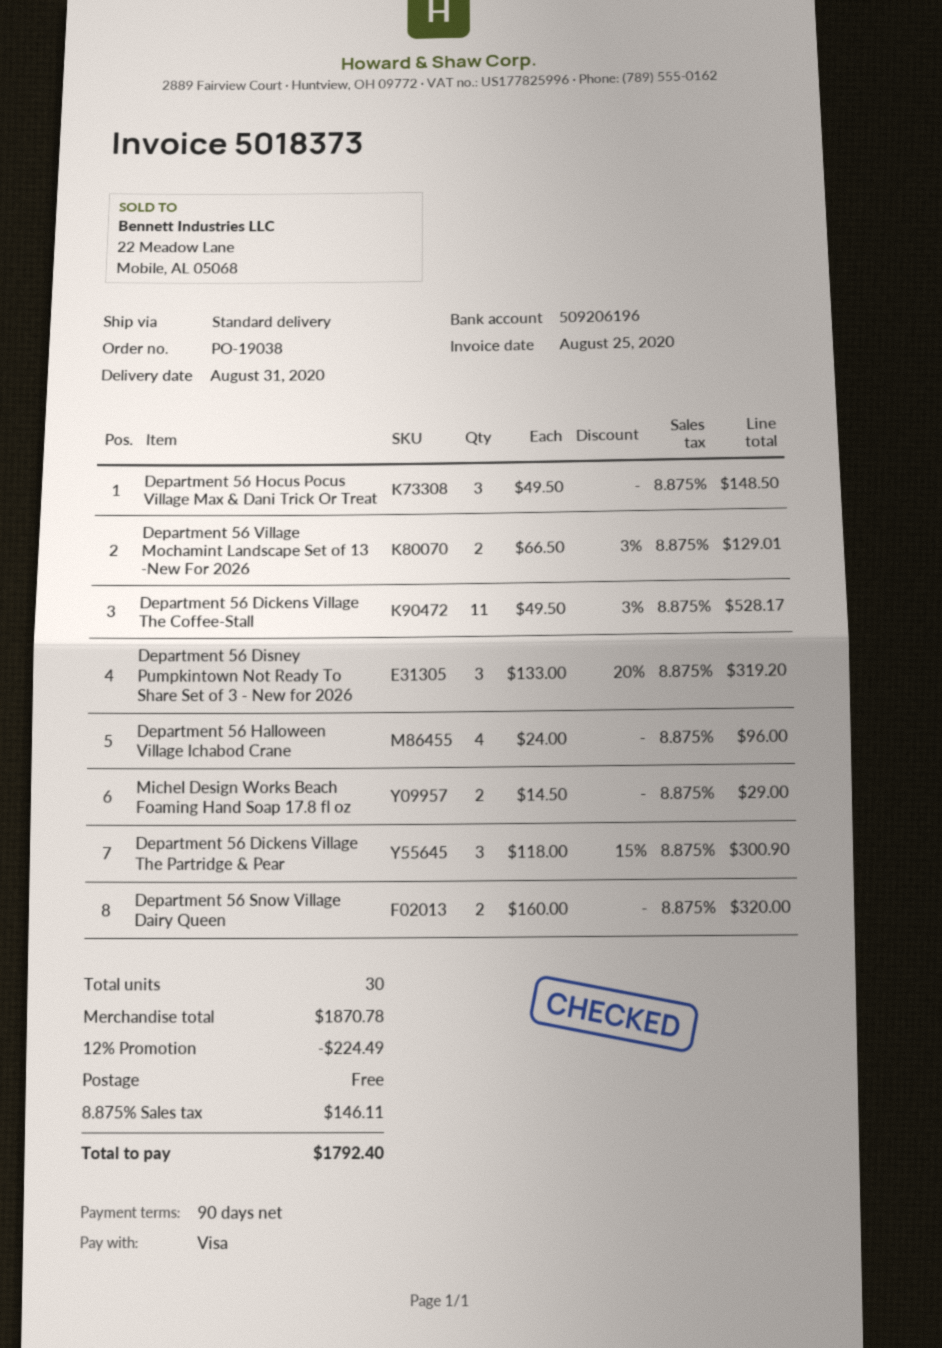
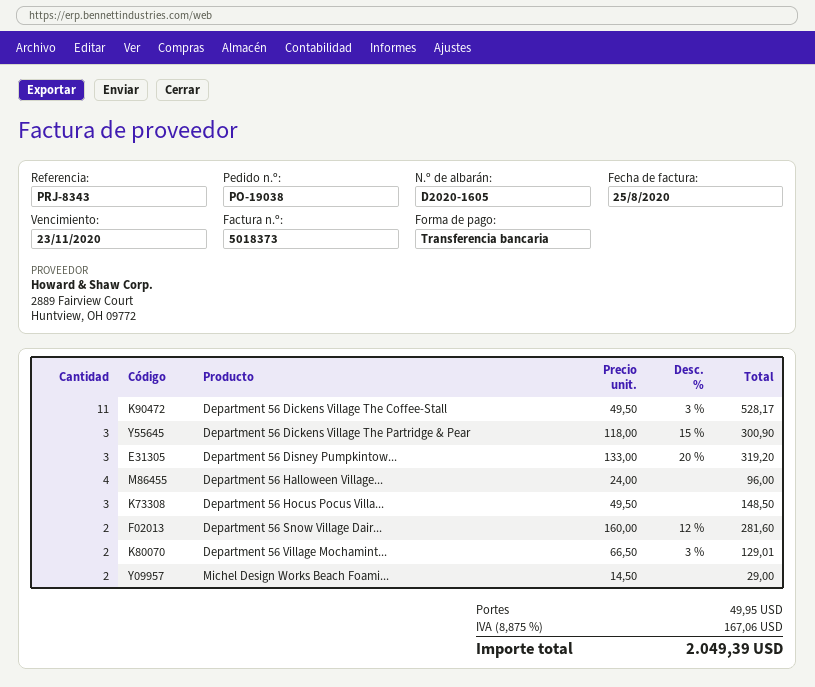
payment method: Visa -> bank transfer
Department 56 Snow Village Dairy Queen: 2 x 160.00 = 320.00 -> 2 x 160.00 - 12% = 281.60
discount: 12% = 224.49 -> none
shipping: 0.00 -> 49.95
tax: 8.875% = 146.11 -> 8.875% = 167.06
total: 1792.40 -> 2049.39

